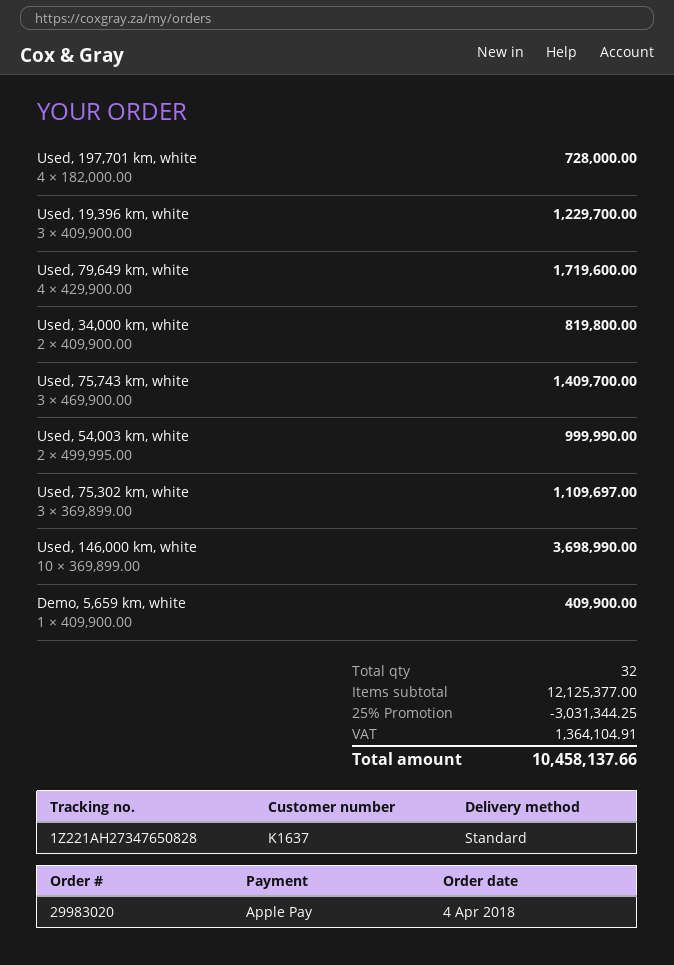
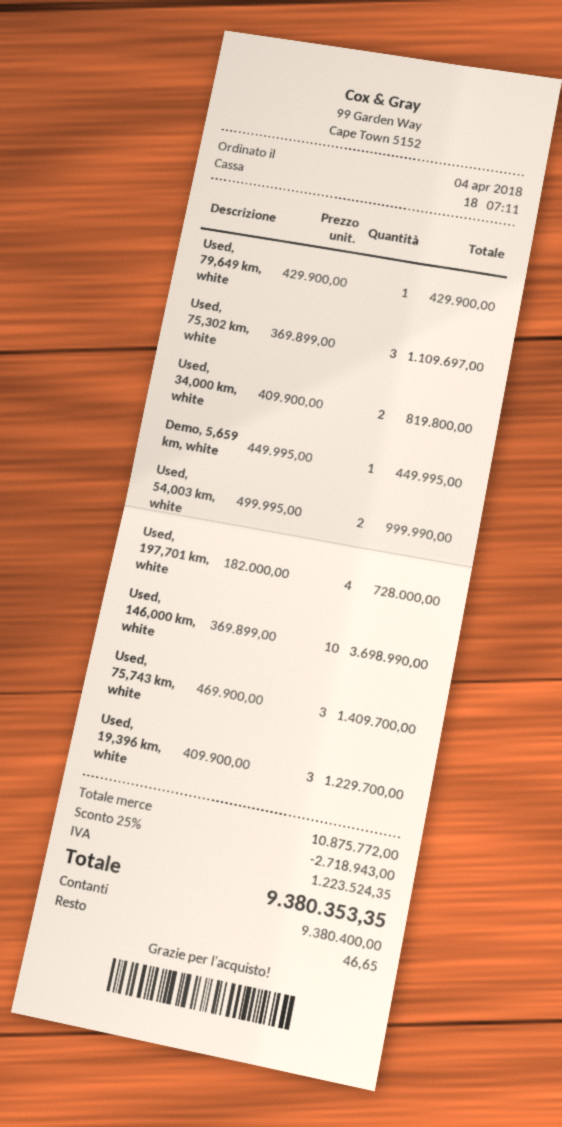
payment method: Apple Pay -> cash
Used, 79,649 km, white: 4 x 429900.00 = 1719600.00 -> 1 x 429900.00 = 429900.00
Demo, 5,659 km, white: 1 x 409900.00 = 409900.00 -> 1 x 449995.00 = 449995.00
subtotal: 12125377.00 -> 10875772.00
discount: 25% = 3031344.25 -> 25% = 2718943.00
tax: 1364104.91 -> 1223524.35
total: 10458137.66 -> 9380353.35

